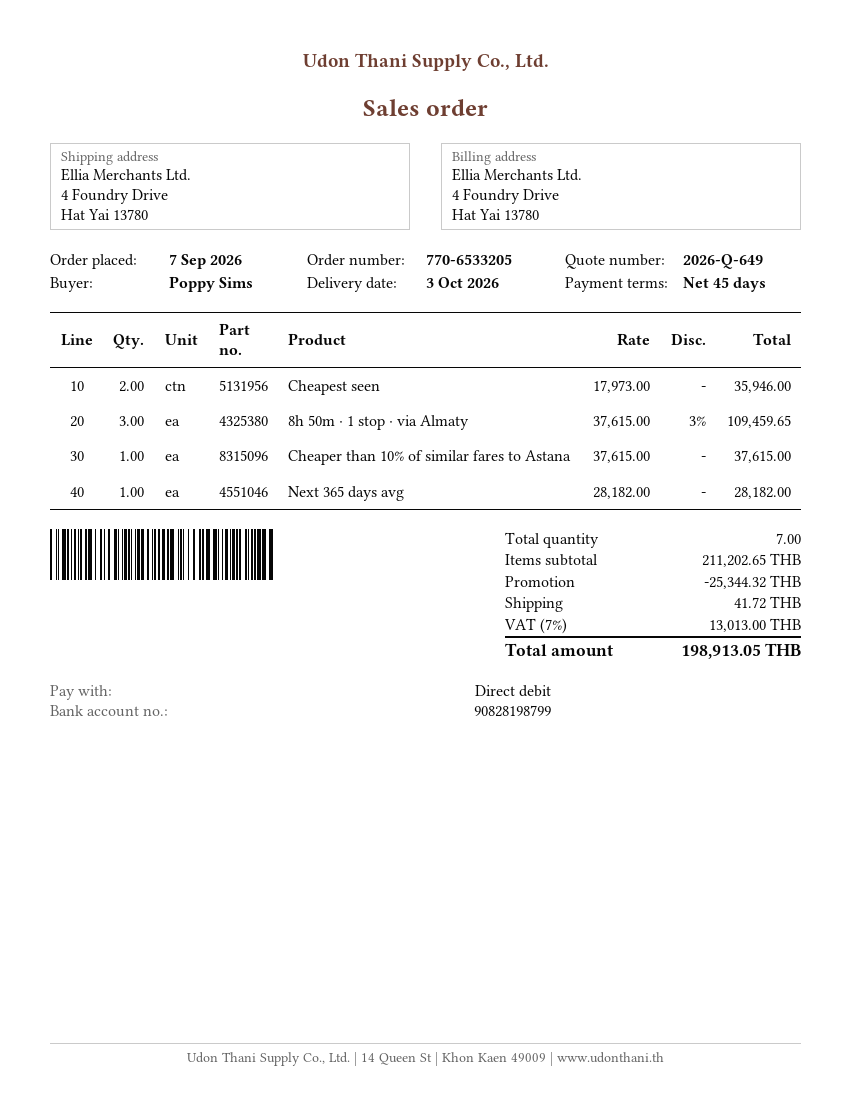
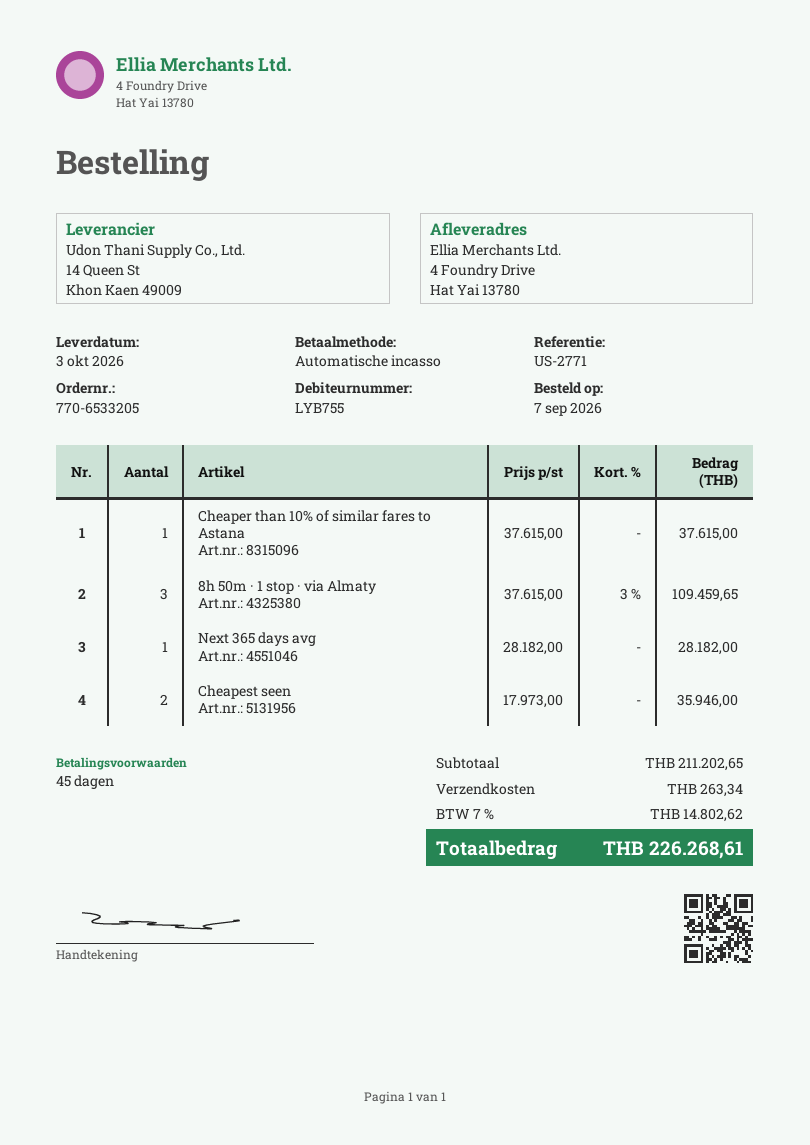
discount: 25344.32 -> none
shipping: 41.72 -> 263.34
tax: 7% = 13013.00 -> 7% = 14802.62
total: 198913.05 -> 226268.61

